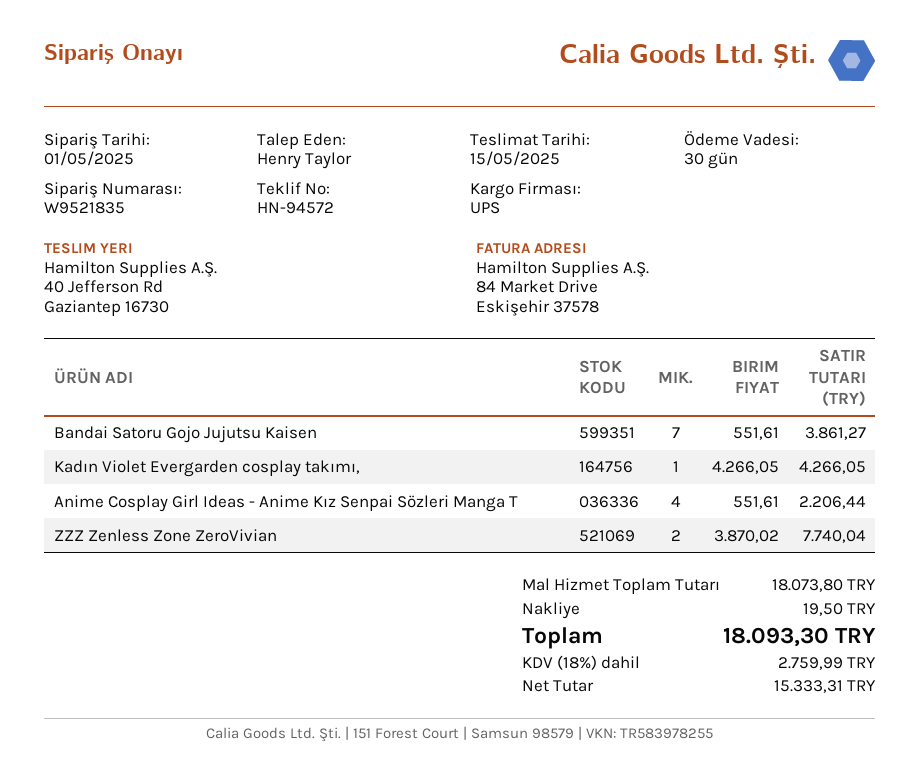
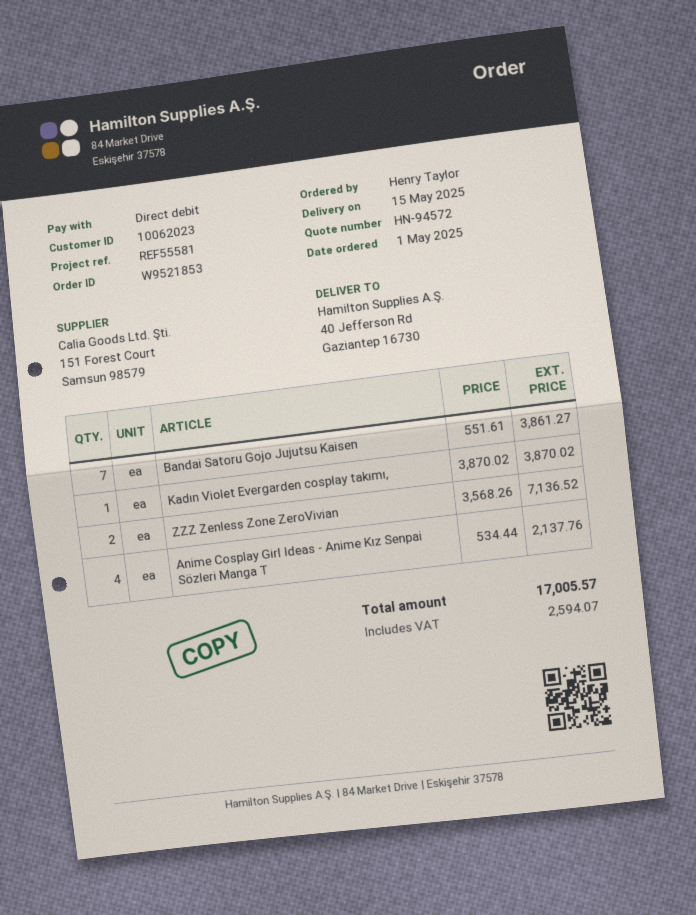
order number: W9521835 -> W9521853
Kadın Violet Evergarden cosplay takımı,: 1 x 4266.05 = 4266.05 -> 1 x 3870.02 = 3870.02
Anime Cosplay Girl Ideas - Anime Kız Senpai Sözleri Manga T: 4 x 551.61 = 2206.44 -> 4 x 534.44 = 2137.76
ZZZ Zenless Zone ZeroVivian: 2 x 3870.02 = 7740.04 -> 2 x 3568.26 = 7136.52
shipping: 19.50 -> none
tax: 2759.99 -> 2594.07
total: 18093.30 -> 17005.57

